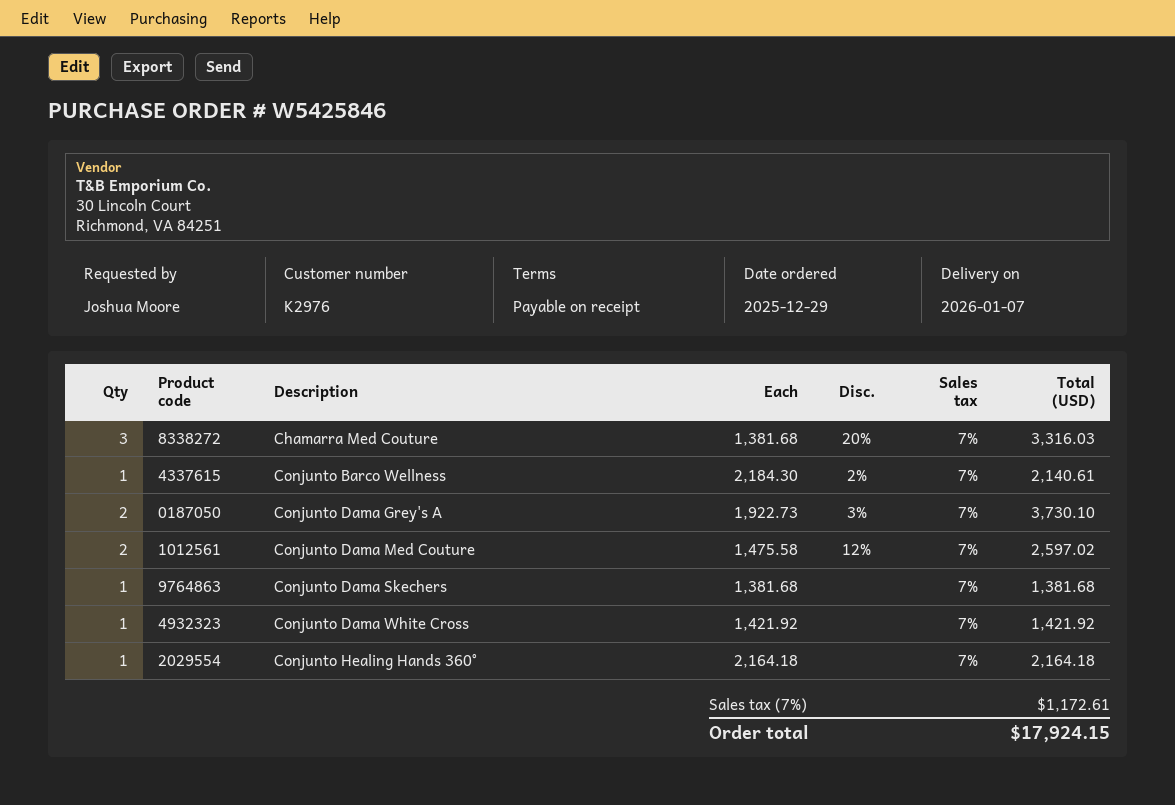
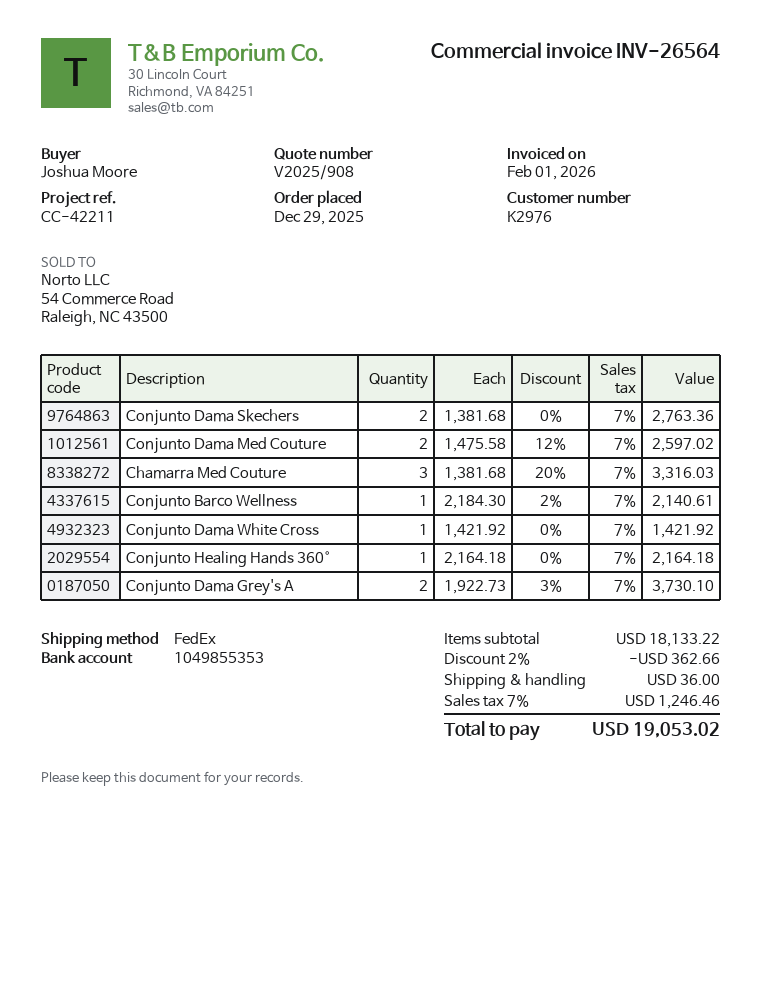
Conjunto Dama Skechers: 1 x 1381.68 = 1381.68 -> 2 x 1381.68 = 2763.36
discount: none -> 2% = 362.66
shipping: none -> 36.00
tax: 7% = 1172.61 -> 7% = 1246.46
total: 17924.15 -> 19053.02

